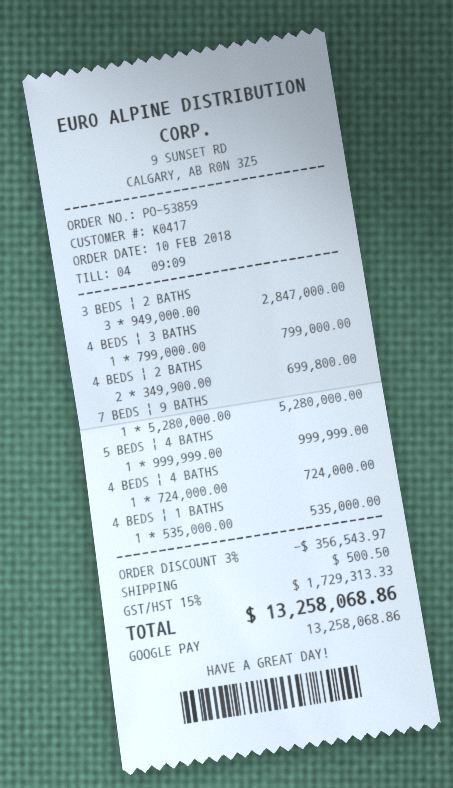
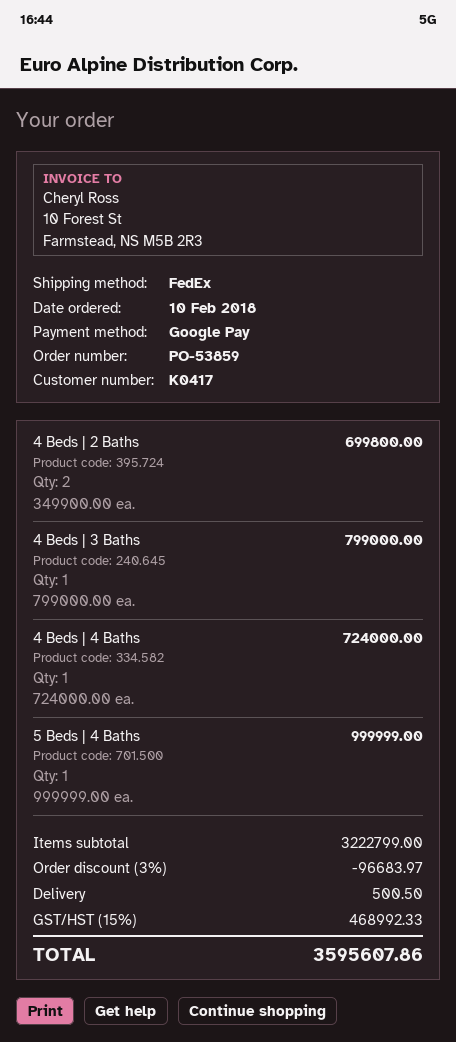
3 BEDS | 2 BATHS: 3 x 949000.00 = 2847000.00 -> none
7 BEDS | 9 BATHS: 1 x 5280000.00 = 5280000.00 -> none
4 BEDS | 1 BATHS: 1 x 535000.00 = 535000.00 -> none
discount: 3% = 356543.97 -> 3% = 96683.97
tax: 15% = 1729313.33 -> 15% = 468992.33
total: 13258068.86 -> 3595607.86

